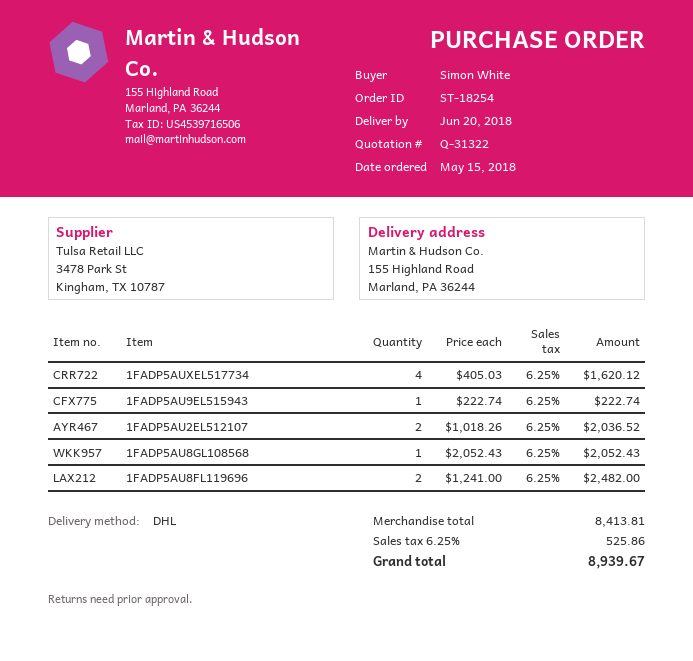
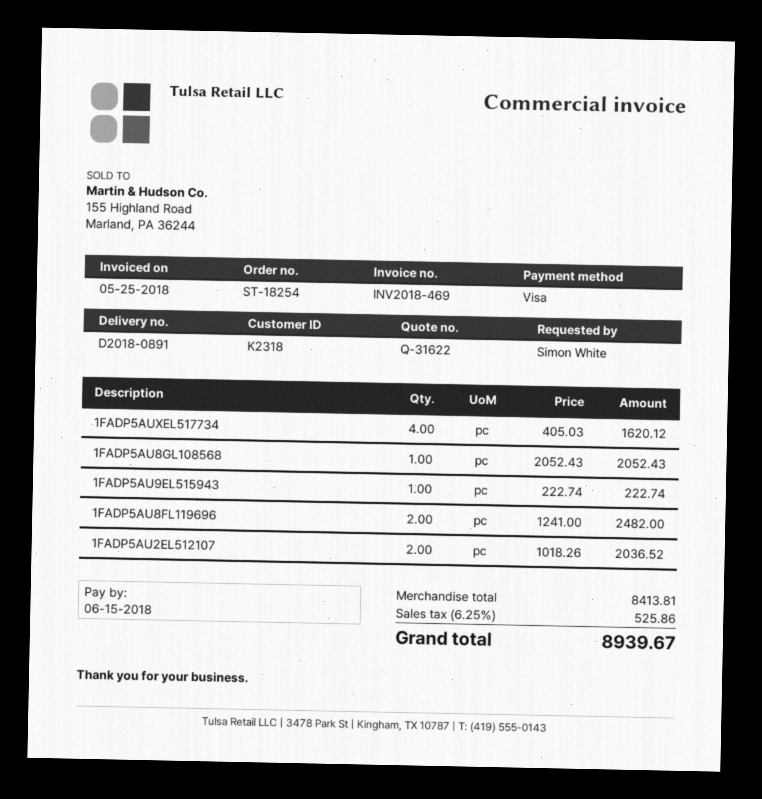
quote number: Q-31322 -> Q-31622

